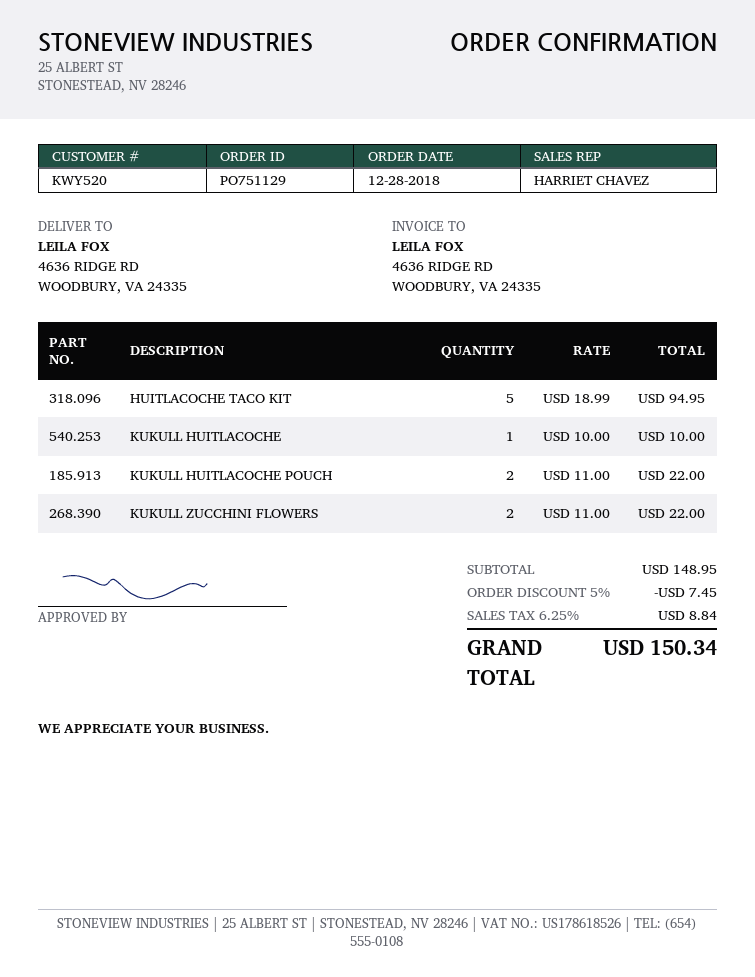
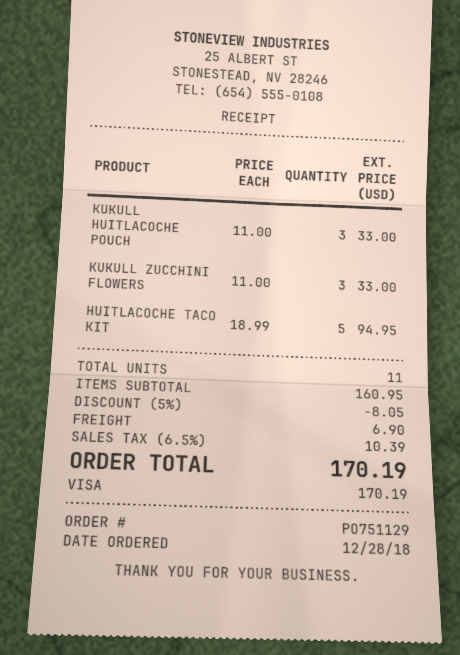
KUKULL HUITLACOCHE: 1 x 10.00 = 10.00 -> none
KUKULL HUITLACOCHE POUCH: 2 x 11.00 = 22.00 -> 3 x 11.00 = 33.00
KUKULL ZUCCHINI FLOWERS: 2 x 11.00 = 22.00 -> 3 x 11.00 = 33.00
subtotal: 148.95 -> 160.95
discount: 5% = 7.45 -> 5% = 8.05
shipping: none -> 6.90
tax: 6.25% = 8.84 -> 6.5% = 10.39
total: 150.34 -> 170.19

